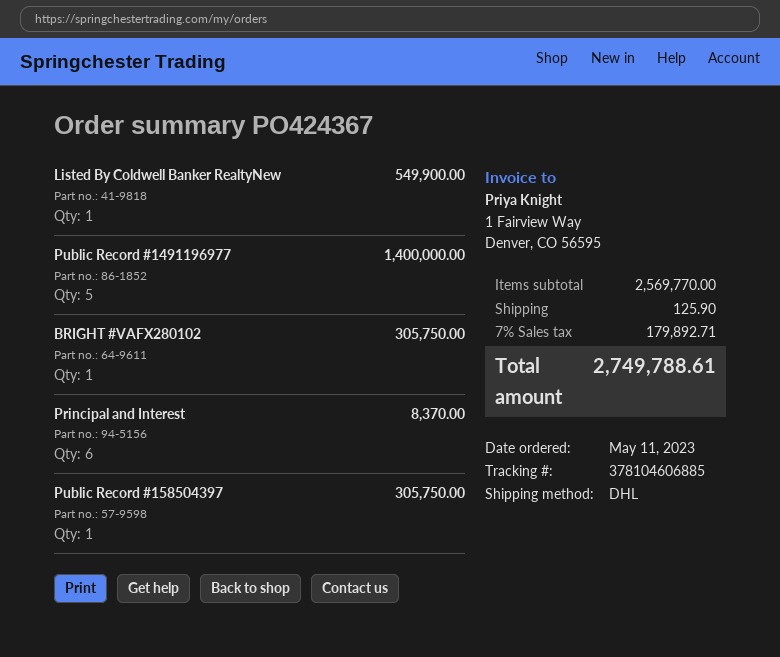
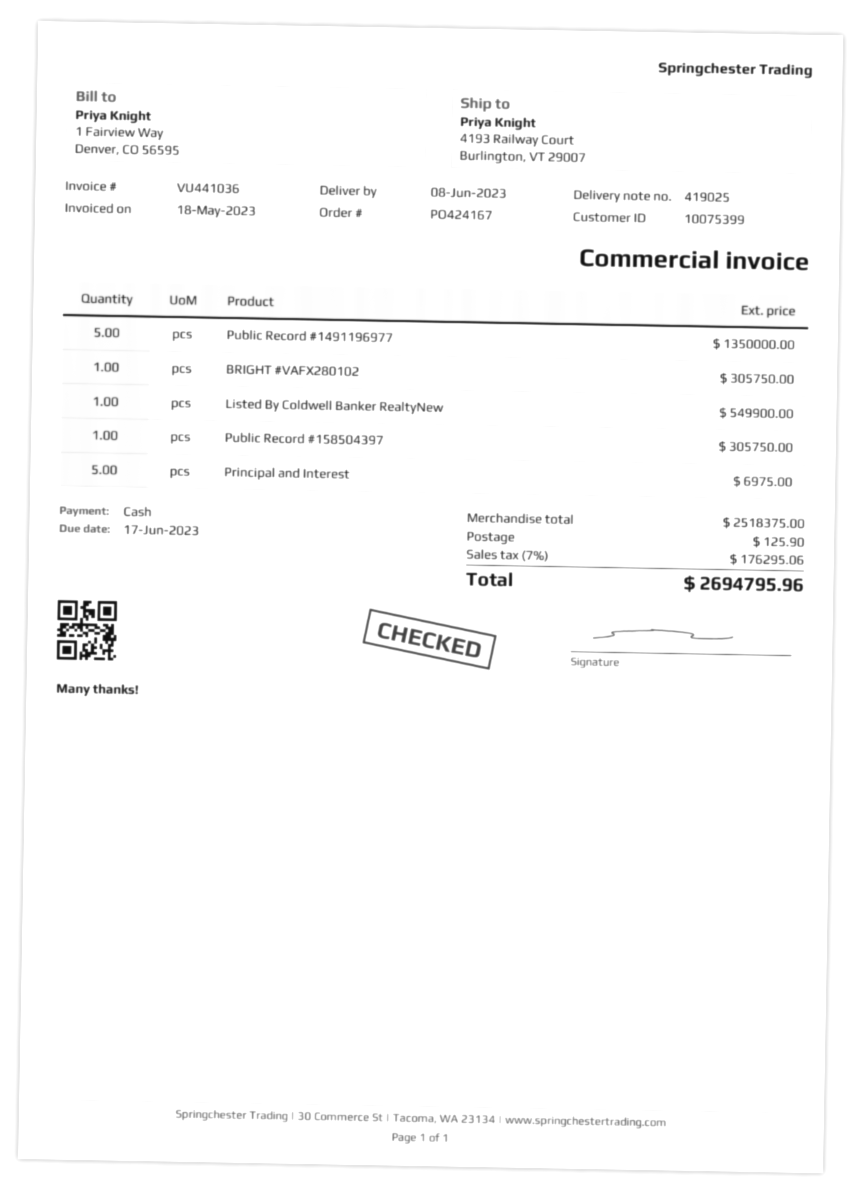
order number: PO424367 -> PO424167
Public Record #1491196977: 5 for 1400000.00 -> 5 for 1350000.00
Principal and Interest: 6 for 8370.00 -> 5 for 6975.00
subtotal: 2569770.00 -> 2518375.00
tax: 7% = 179892.71 -> 7% = 176295.06
total: 2749788.61 -> 2694795.96

